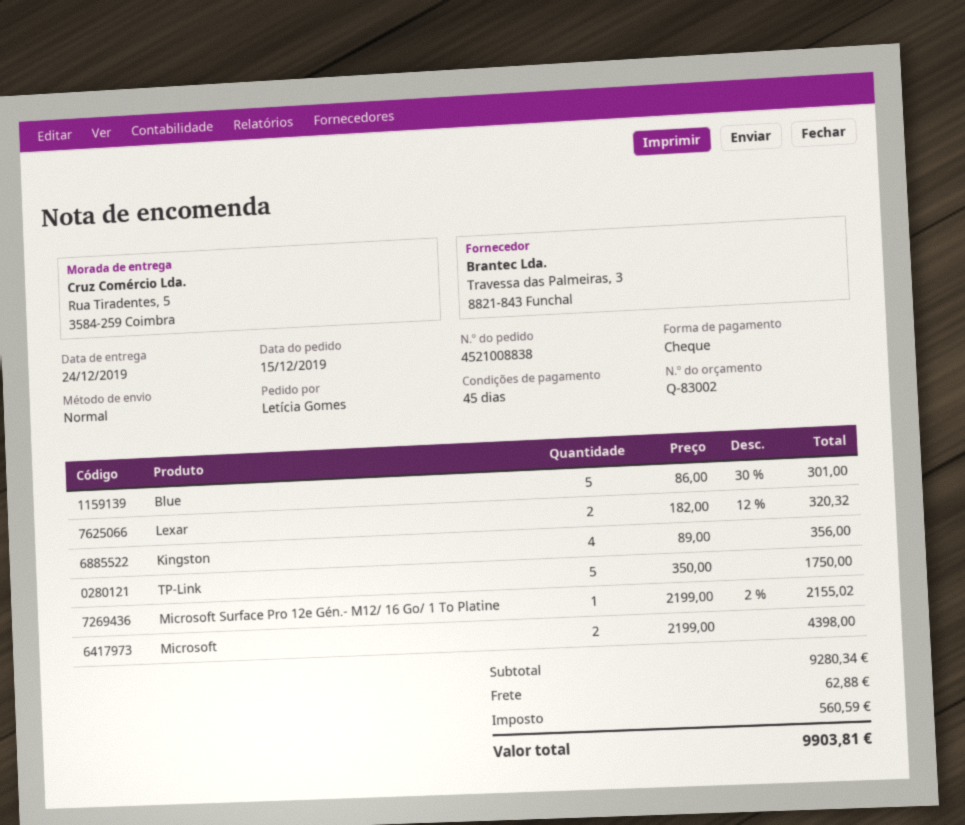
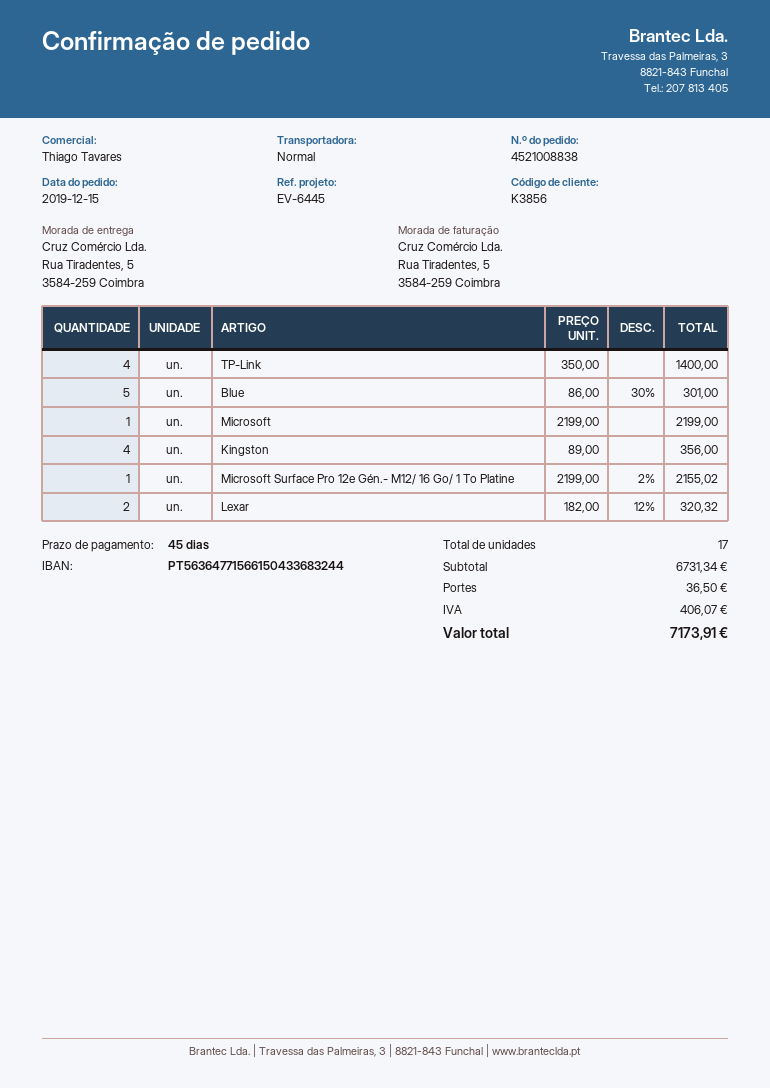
TP-Link: 5 x 350.00 = 1750.00 -> 4 x 350.00 = 1400.00
Microsoft: 2 x 2199.00 = 4398.00 -> 1 x 2199.00 = 2199.00
subtotal: 9280.34 -> 6731.34
shipping: 62.88 -> 36.50
tax: 560.59 -> 406.07
total: 9903.81 -> 7173.91

